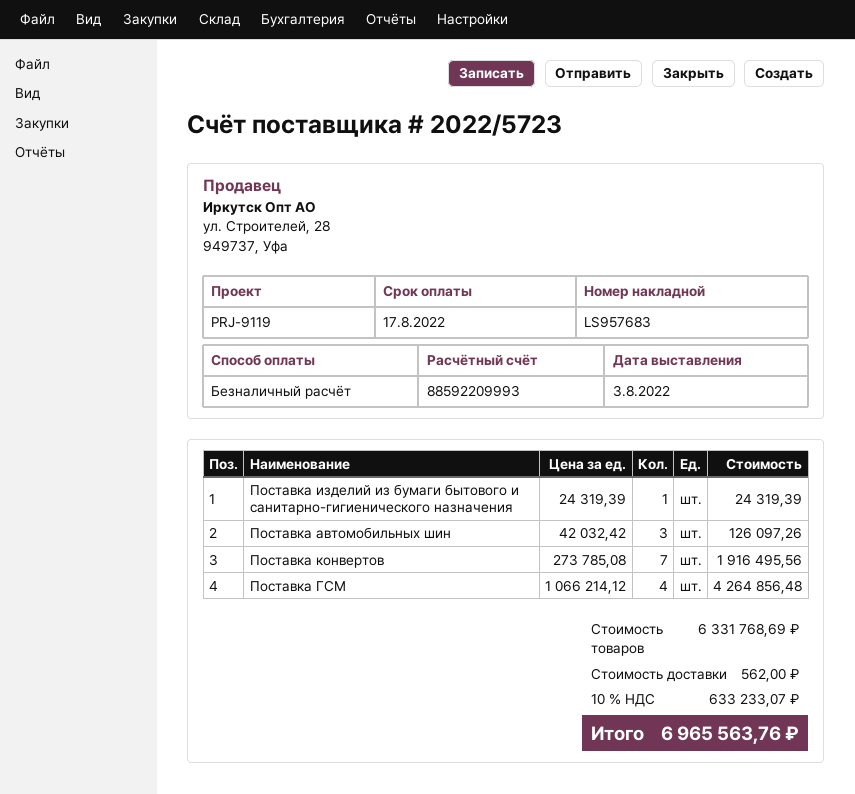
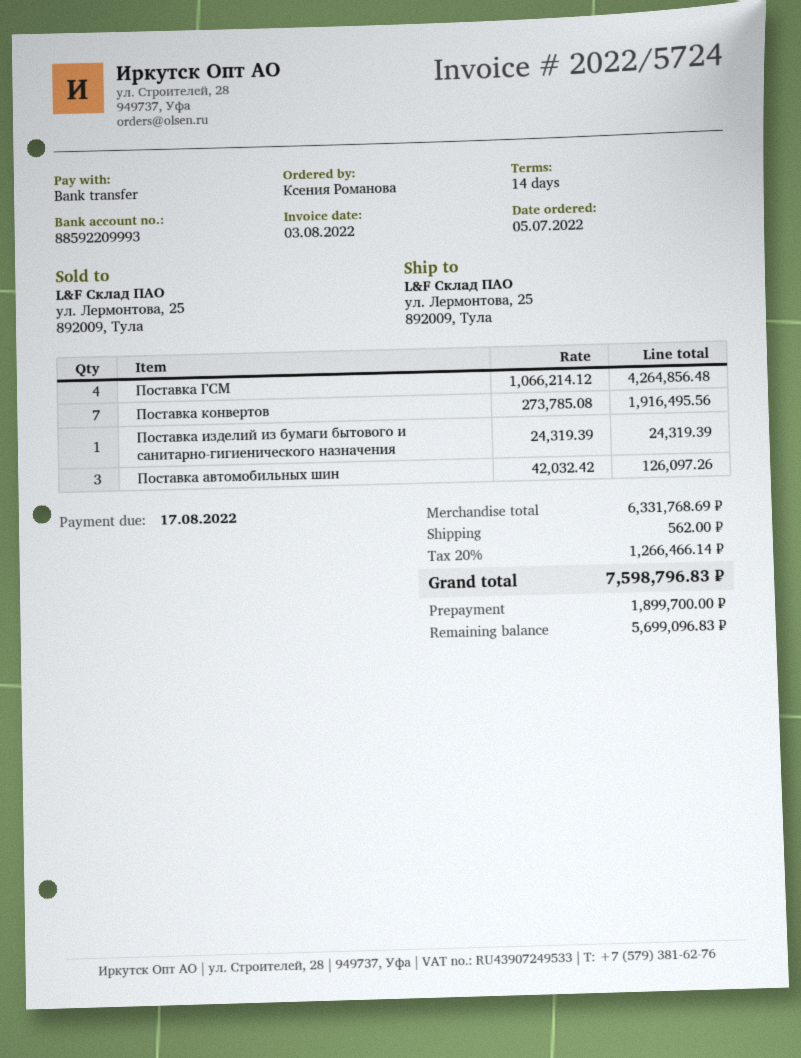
invoice number: 2022/5723 -> 2022/5724
tax: 10% = 633233.07 -> 20% = 1266466.14
total: 6965563.76 -> 7598796.83

